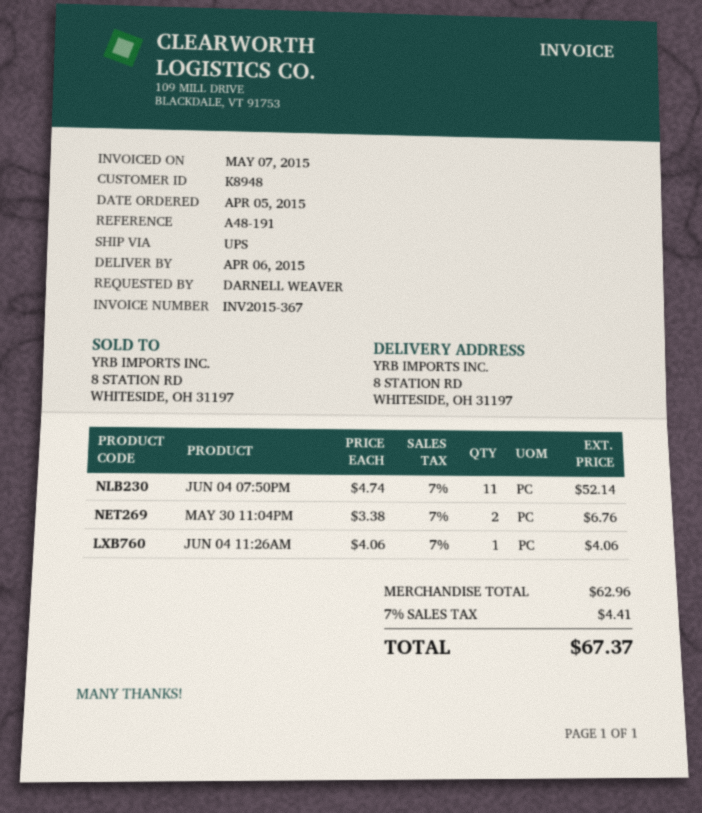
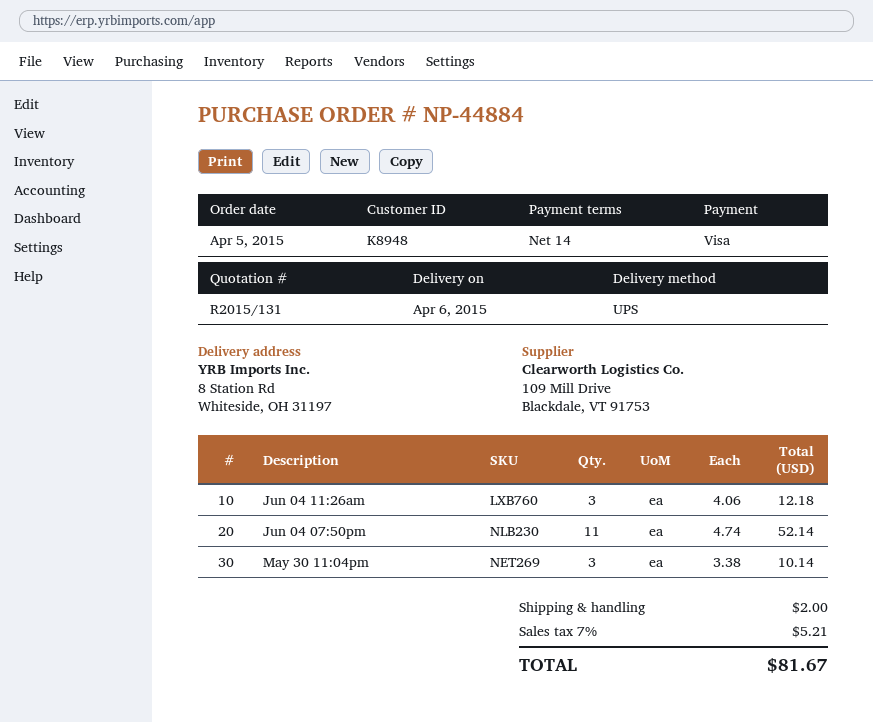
MAY 30 11:04PM: 2 x 3.38 = 6.76 -> 3 x 3.38 = 10.14
JUN 04 11:26AM: 1 x 4.06 = 4.06 -> 3 x 4.06 = 12.18
shipping: none -> 2.00
tax: 7% = 4.41 -> 7% = 5.21
total: 67.37 -> 81.67

